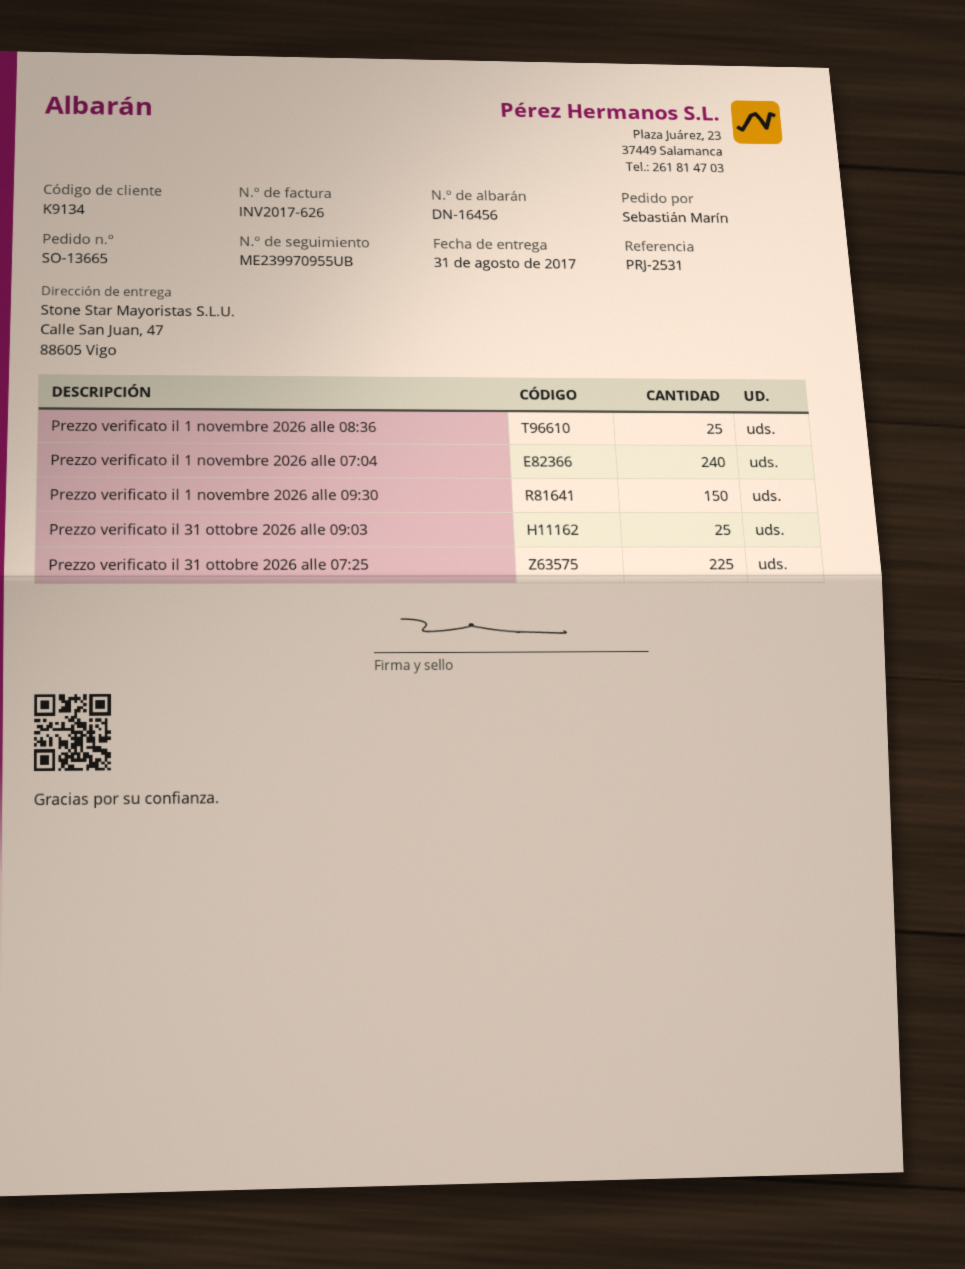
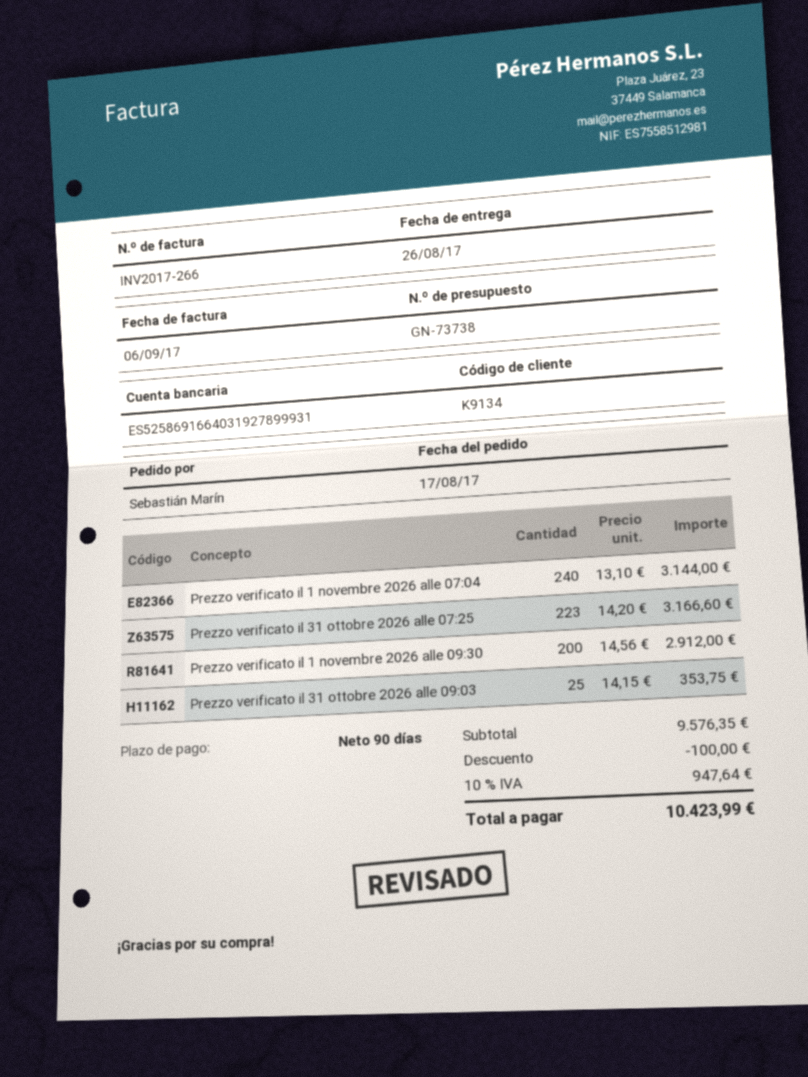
delivery date: 2017-08-31 -> 2017-08-26
invoice number: INV2017-626 -> INV2017-266
Prezzo verificato il 1 novembre 2026 alle 08:36: 25 -> none
Prezzo verificato il 1 novembre 2026 alle 09:30: 150 -> 200
Prezzo verificato il 31 ottobre 2026 alle 07:25: 225 -> 223

